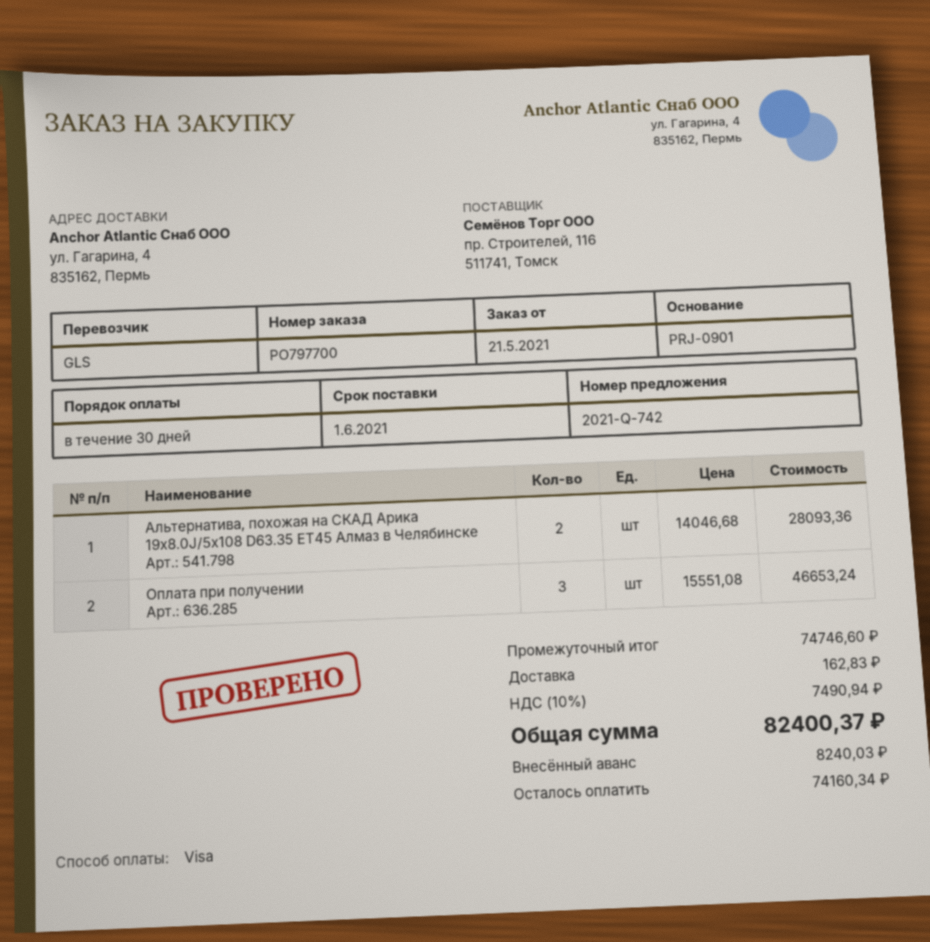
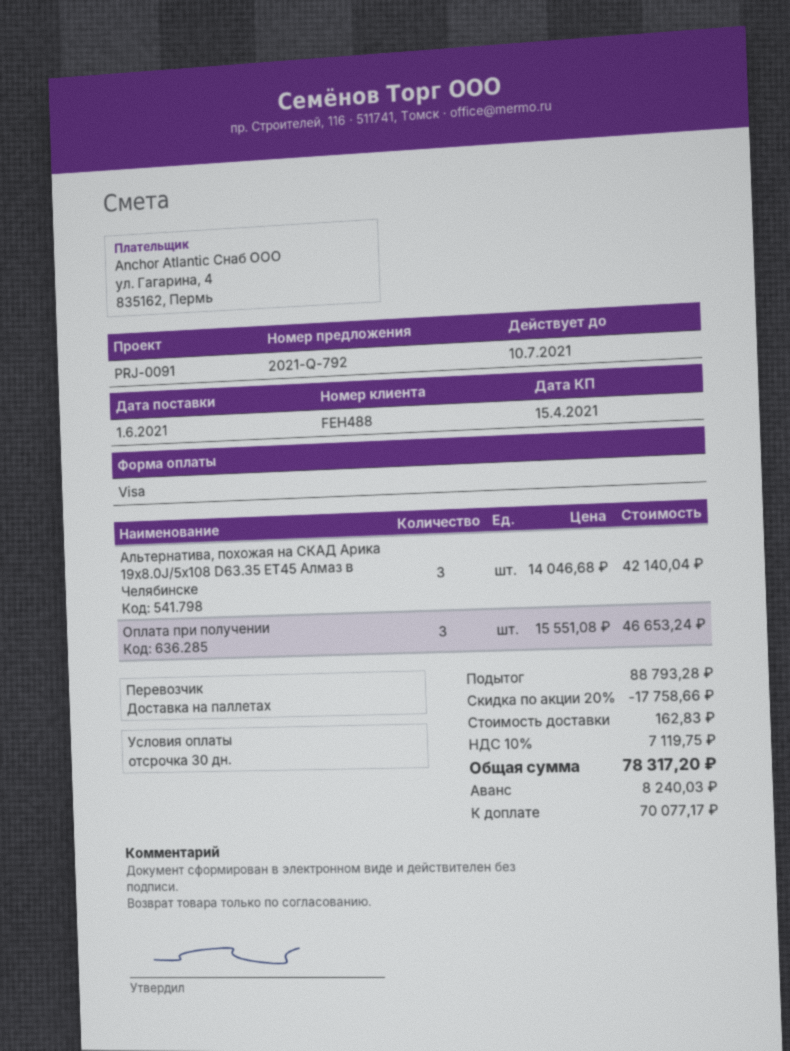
quote number: 2021-Q-742 -> 2021-Q-792
reference: PRJ-0901 -> PRJ-0091
shipping method: GLS -> pallet freight
Альтернатива, похожая на СКАД Арика 19x8.0J/5x108 D63.35 ET45 Алмаз в Челябинске: 2 x 14046.68 = 28093.36 -> 3 x 14046.68 = 42140.04
subtotal: 74746.60 -> 88793.28
discount: none -> 20% = 17758.66
tax: 10% = 7490.94 -> 10% = 7119.75
total: 82400.37 -> 78317.20
balance: 74160.34 -> 70077.17

